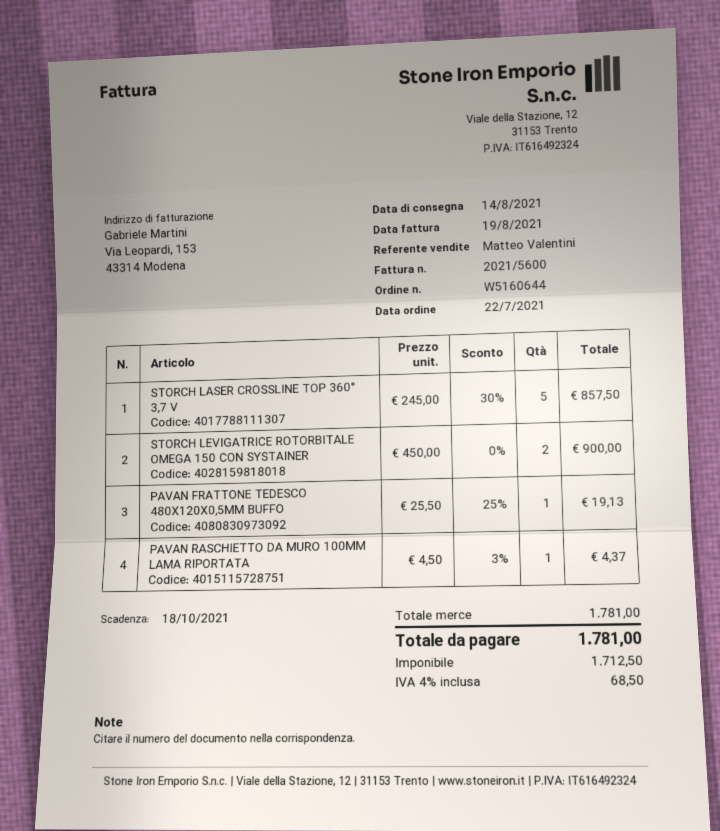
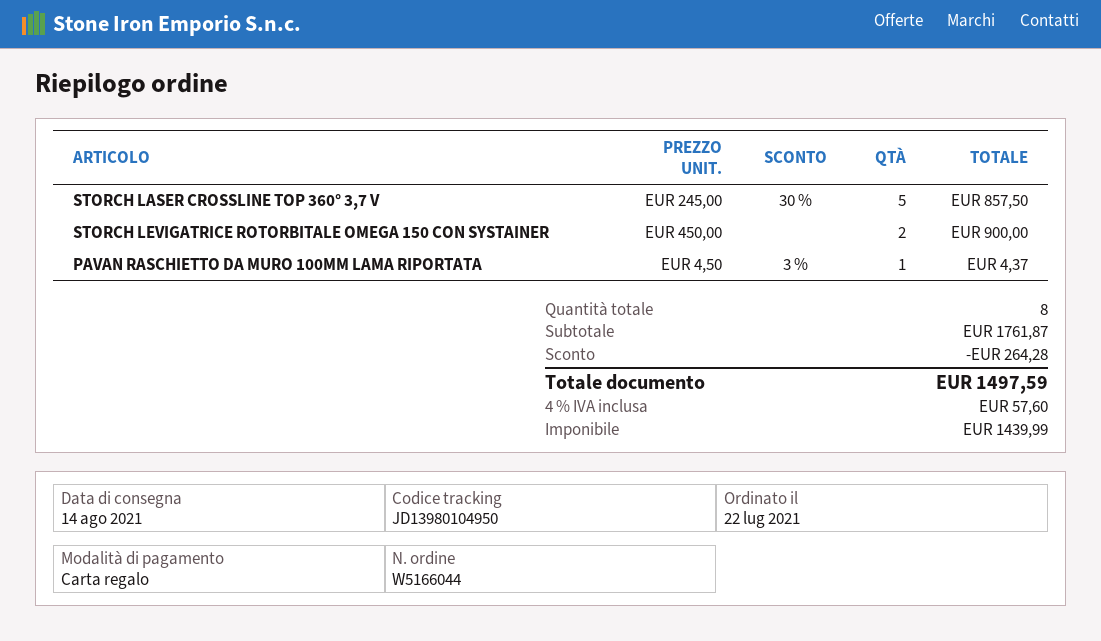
order number: W5160644 -> W5166044
PAVAN FRATTONE TEDESCO 480X120X0,5MM BUFFO: 1 x 25.50 - 25% = 19.13 -> none
subtotal: 1781.00 -> 1761.87
discount: none -> 264.28
net: 1712.50 -> 1439.99
tax: 4% = 68.50 -> 4% = 57.60
total: 1781.00 -> 1497.59

